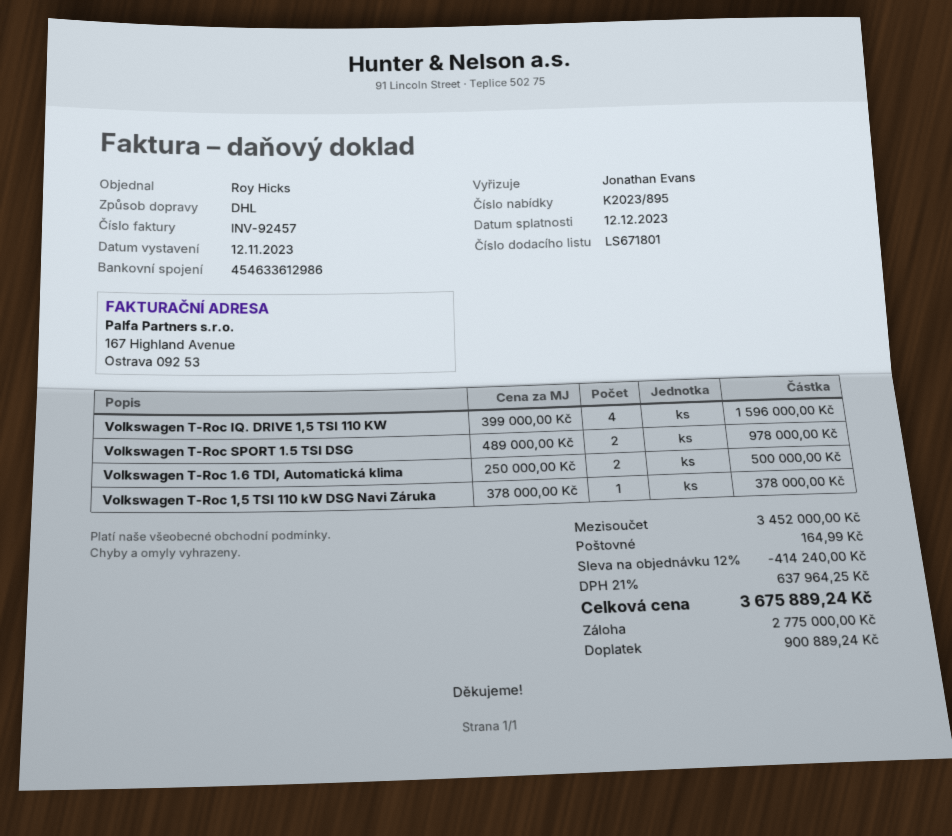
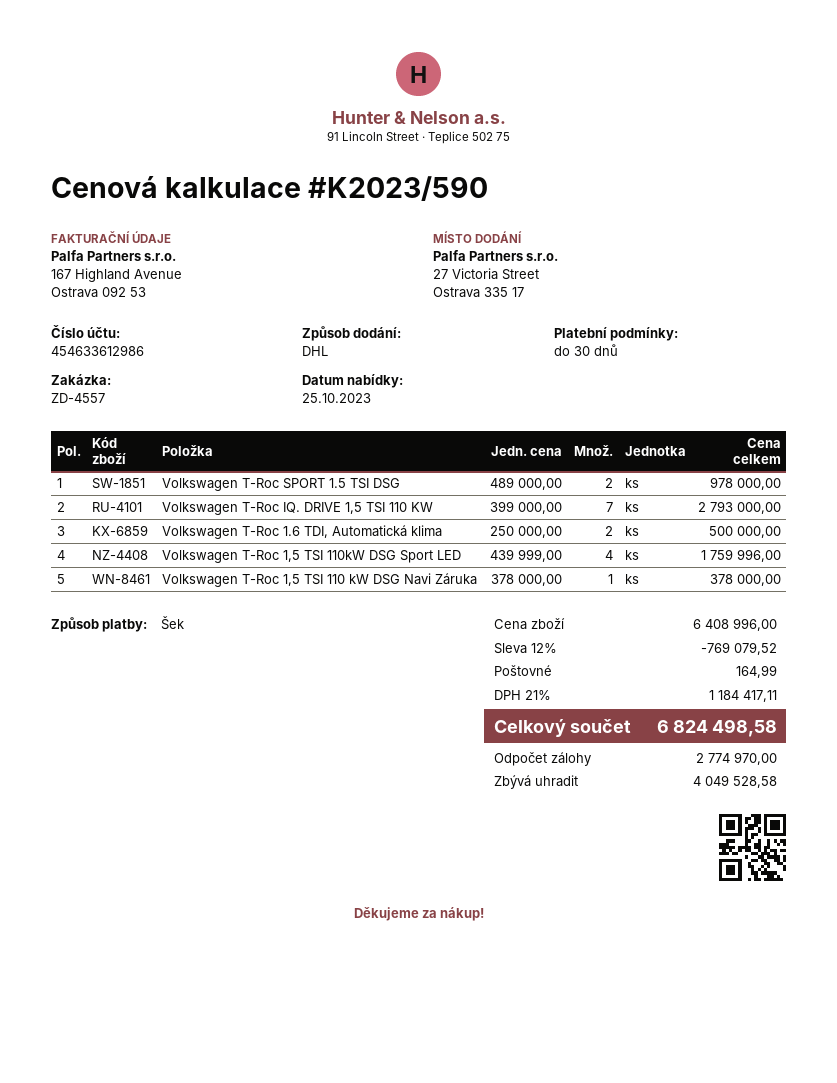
quote number: K2023/895 -> K2023/590
Volkswagen T-Roc IQ. DRIVE 1,5 TSI 110 KW: 4 x 399000.00 = 1596000.00 -> 7 x 399000.00 = 2793000.00
Volkswagen T-Roc 1,5 TSI 110kW DSG Sport LED: none -> 4 x 439999.00 = 1759996.00
subtotal: 3452000.00 -> 6408996.00
discount: 12% = 414240.00 -> 12% = 769079.52
tax: 21% = 637964.25 -> 21% = 1184417.11
total: 3675889.24 -> 6824498.58
deposit: 2775000.00 -> 2774970.00
balance: 900889.24 -> 4049528.58

